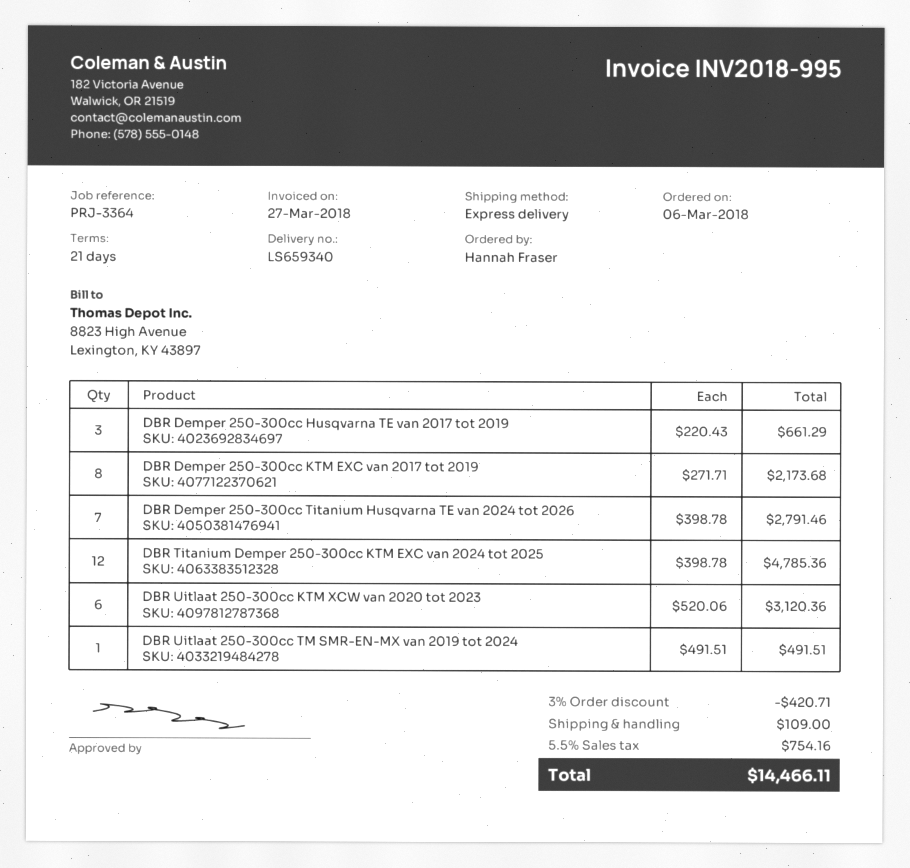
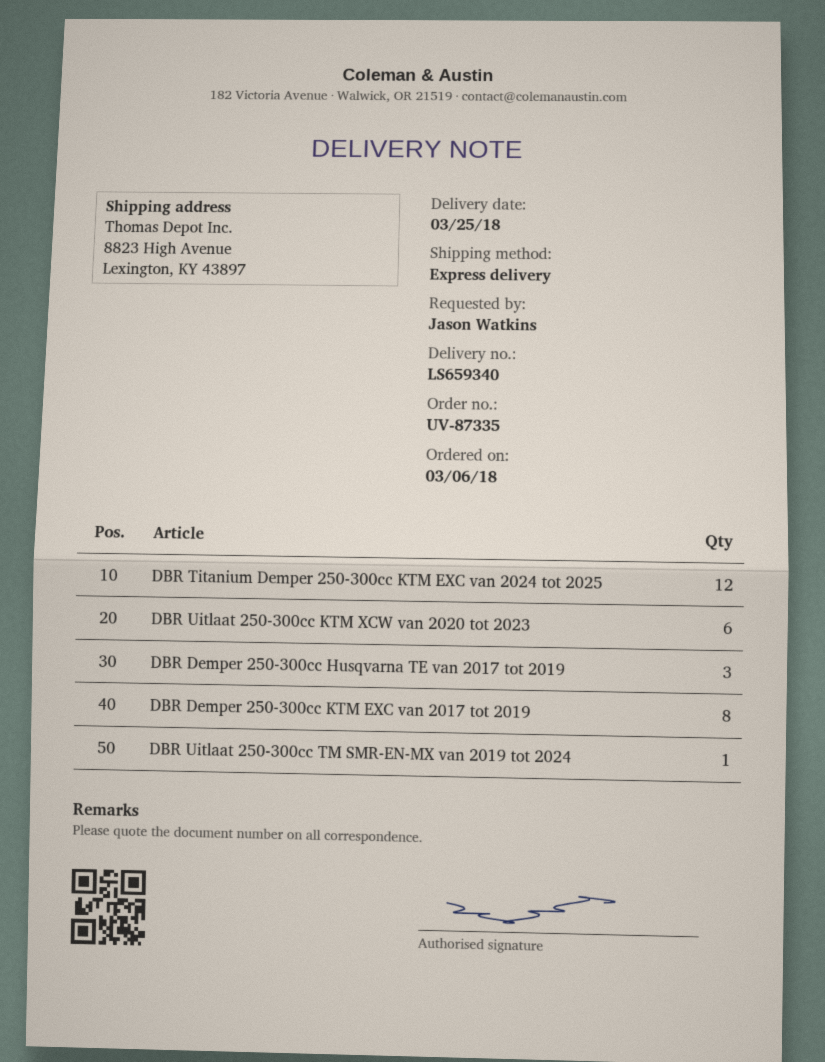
ordered by: Hannah Fraser -> Jason Watkins
DBR Demper 250-300cc Titanium Husqvarna TE van 2024 tot 2026: 7 -> none

